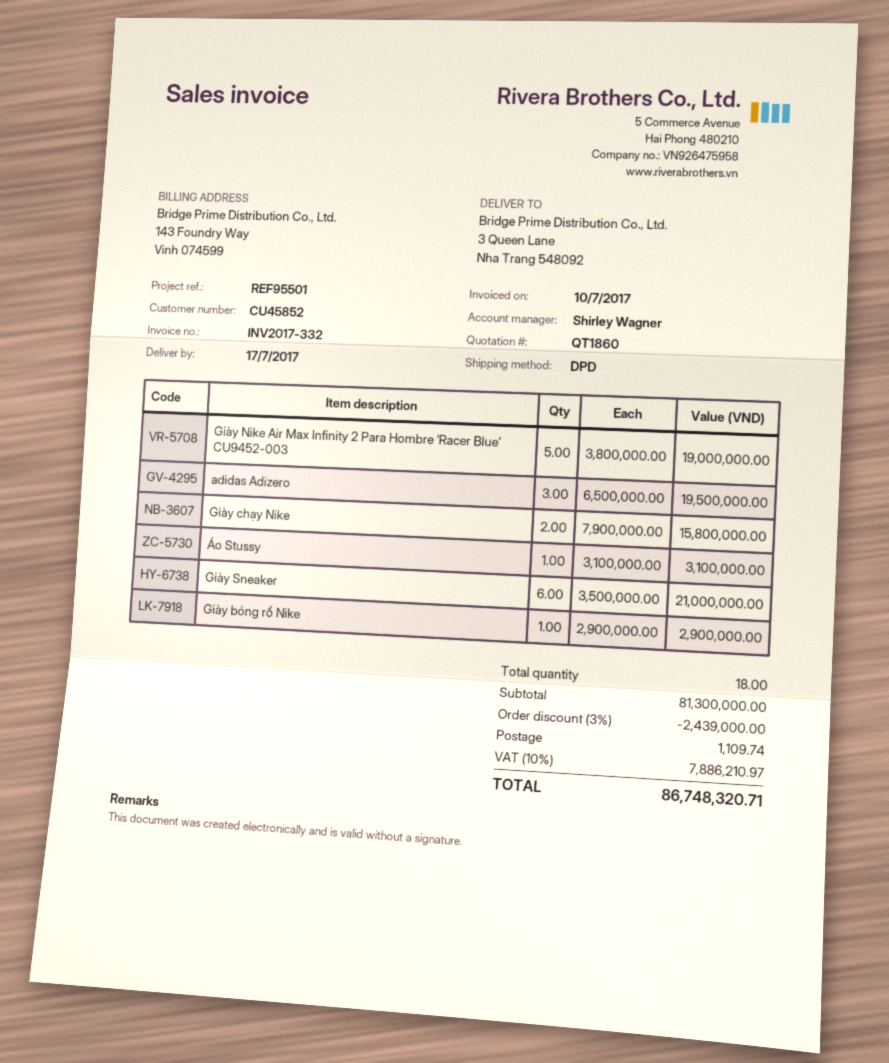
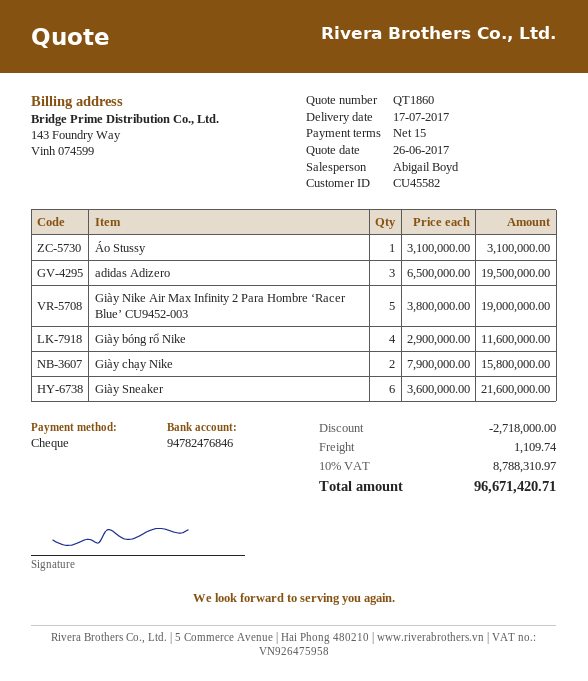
customer number: CU45852 -> CU45582
sales rep: Shirley Wagner -> Abigail Boyd
Giày Sneaker: 6 x 3500000.00 = 21000000.00 -> 6 x 3600000.00 = 21600000.00
Giày bóng rổ Nike: 1 x 2900000.00 = 2900000.00 -> 4 x 2900000.00 = 11600000.00
discount: 2439000.00 -> 2718000.00
tax: 10% = 7886210.97 -> 10% = 8788310.97
total: 86748320.71 -> 96671420.71

